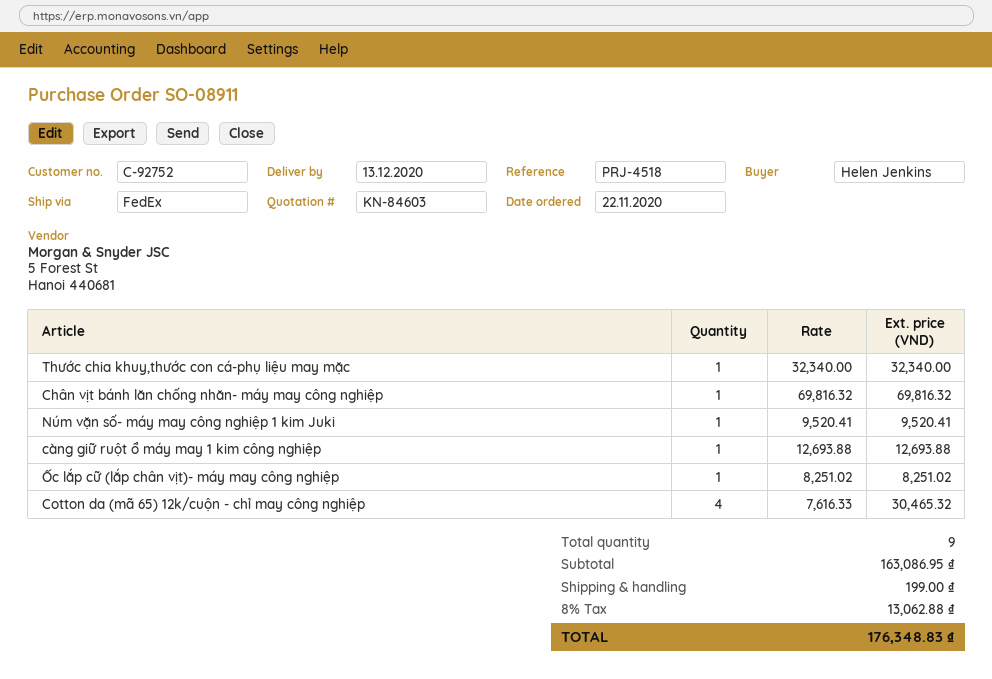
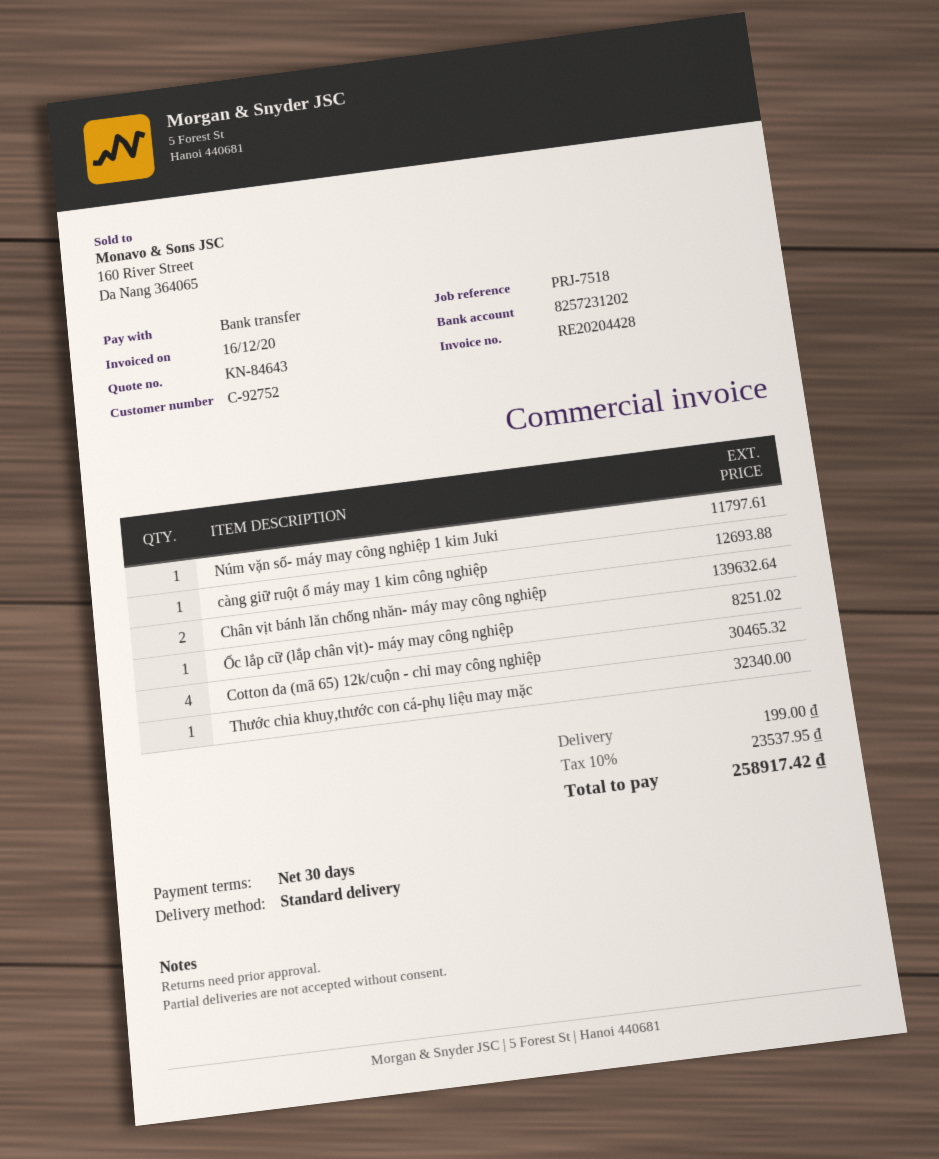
quote number: KN-84603 -> KN-84643
reference: PRJ-4518 -> PRJ-7518
shipping method: FedEx -> standard
Chân vịt bánh lăn chống nhăn- máy may công nghiệp: 1 for 69816.32 -> 2 for 139632.64
Núm vặn số- máy may công nghiệp 1 kim Juki: 1 for 9520.41 -> 1 for 11797.61
tax: 8% = 13062.88 -> 10% = 23537.95
total: 176348.83 -> 258917.42

